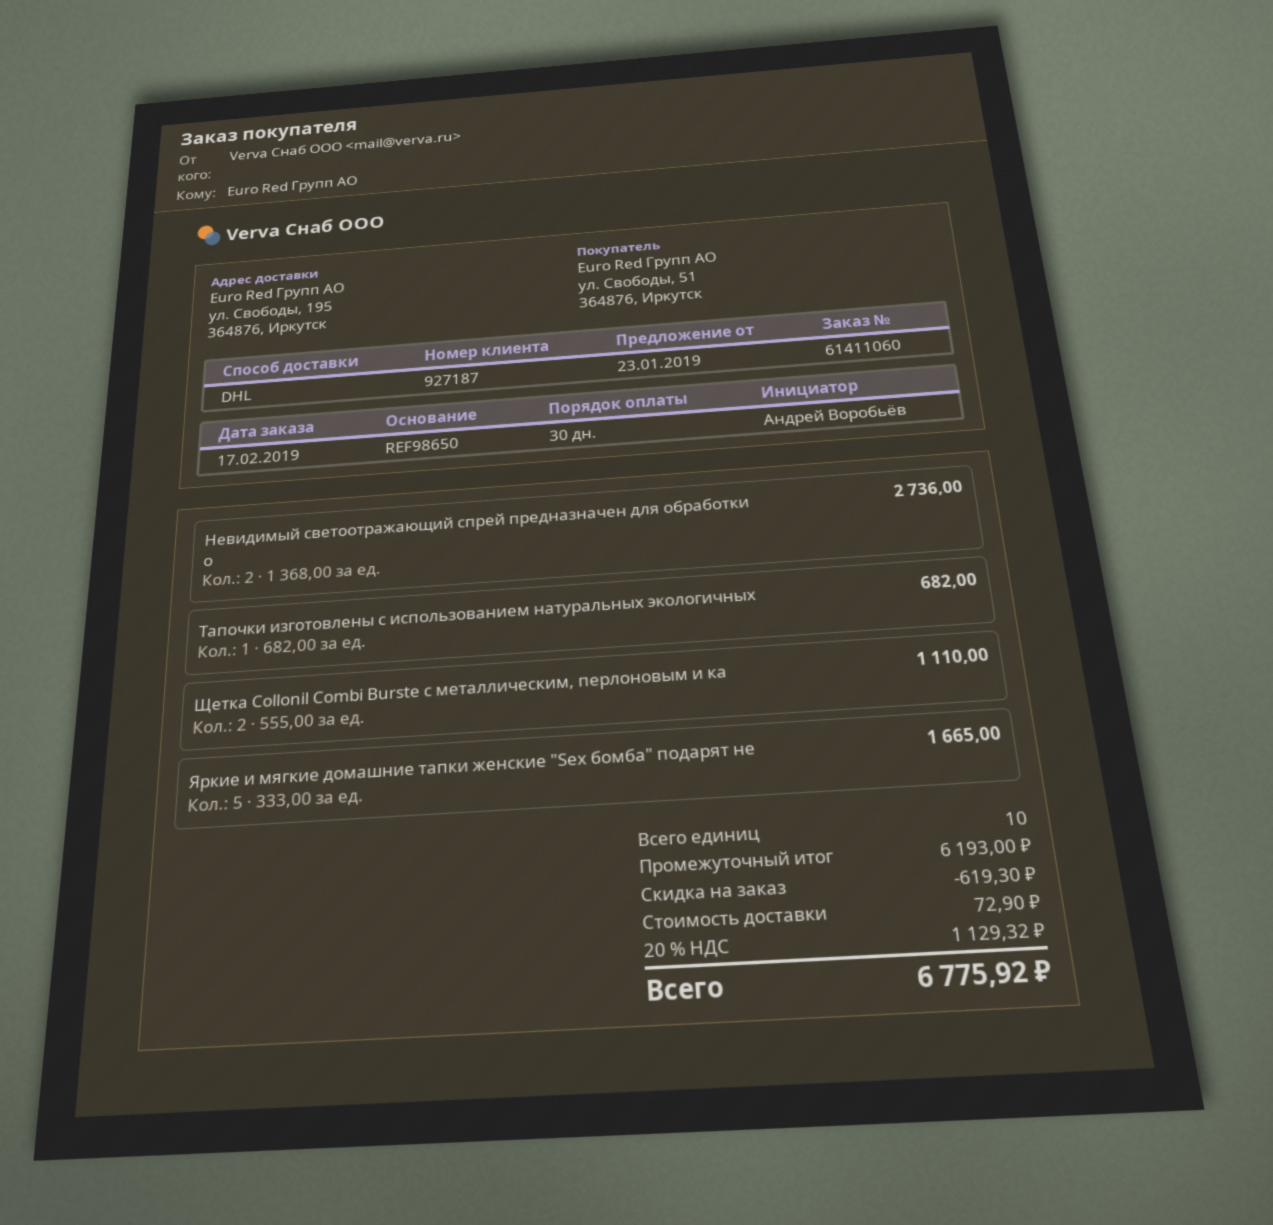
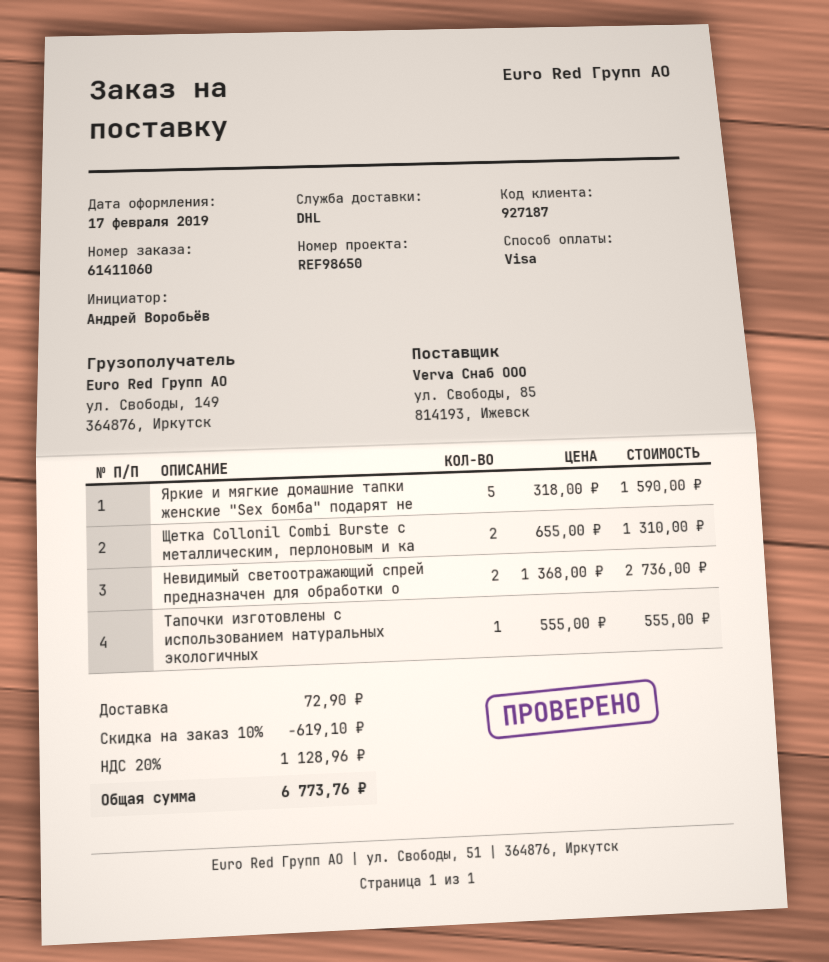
ship to: ул. Свободы, 195, 364876, Иркутск -> ул. Свободы, 149, 364876, Иркутск
Тапочки изготовлены с использованием натуральных экологичных: 1 x 682.00 = 682.00 -> 1 x 555.00 = 555.00
Щетка Collonil Combi Burste с металлическим, перлоновым и ка: 2 x 555.00 = 1110.00 -> 2 x 655.00 = 1310.00
Яркие и мягкие домашние тапки женские "Seх бомба" подарят не: 5 x 333.00 = 1665.00 -> 5 x 318.00 = 1590.00
discount: 619.30 -> 619.10
tax: 20% = 1129.32 -> 20% = 1128.96
total: 6775.92 -> 6773.76

